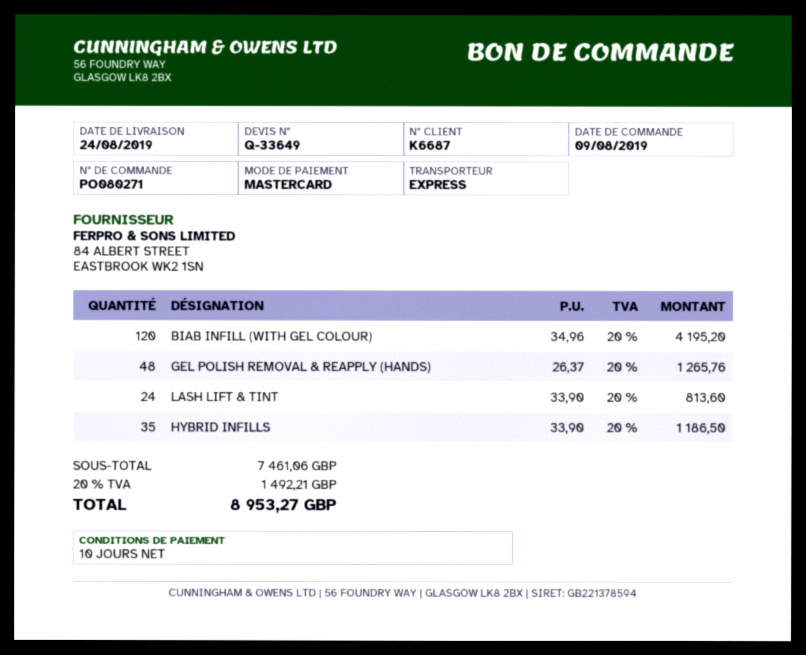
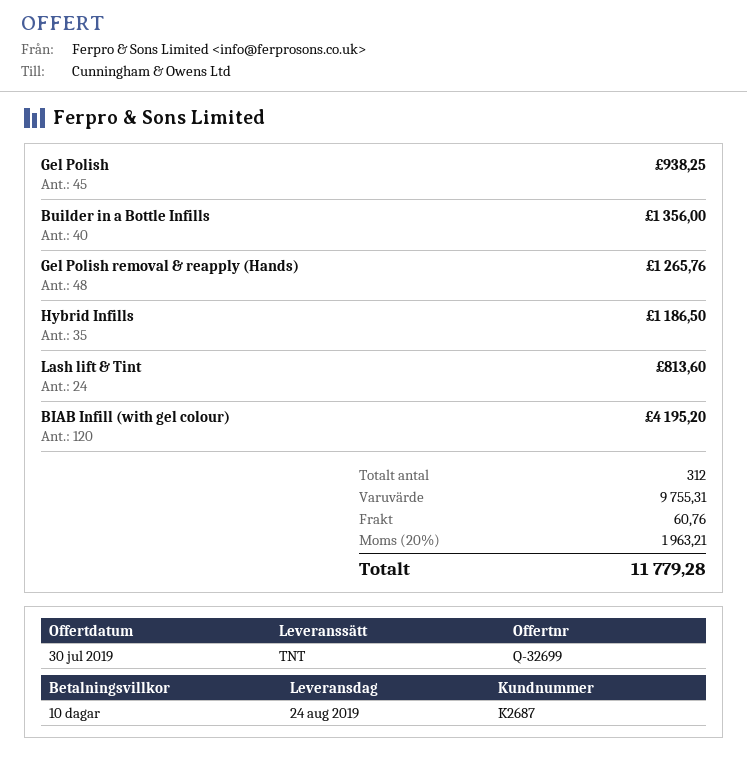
quote number: Q-33649 -> Q-32699
customer number: K6687 -> K2687
shipping method: express -> TNT
Gel Polish: none -> 45 for 938.25
Builder in a Bottle Infills: none -> 40 for 1356.00
subtotal: 7461.06 -> 9755.31
shipping: none -> 60.76
tax: 20% = 1492.21 -> 20% = 1963.21
total: 8953.27 -> 11779.28

